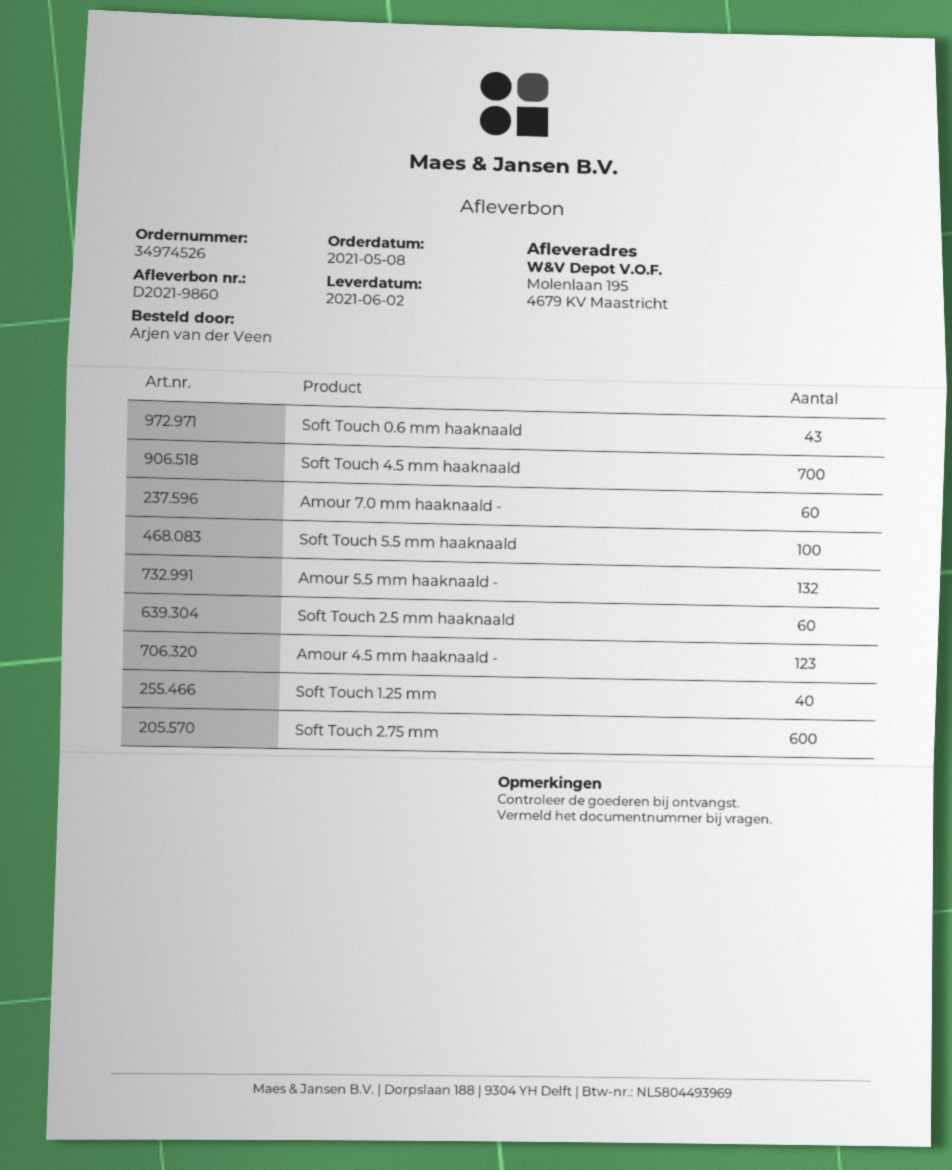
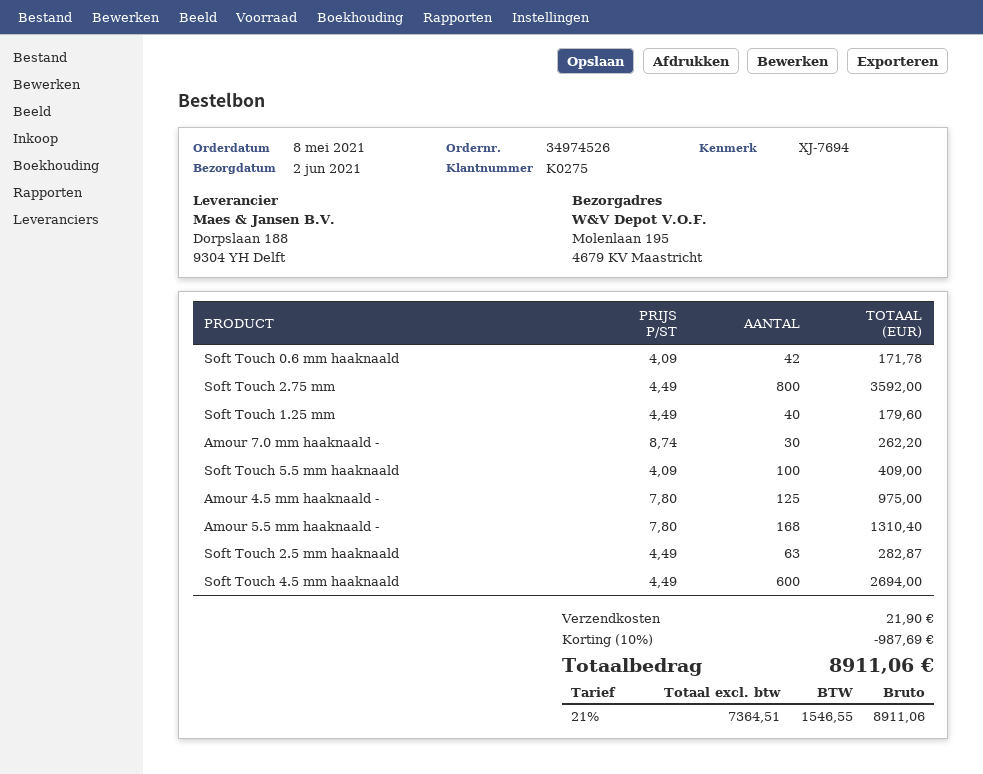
Soft Touch 0.6 mm haaknaald: 43 -> 42
Soft Touch 4.5 mm haaknaald: 700 -> 600
Amour 7.0 mm haaknaald -: 60 -> 30
Amour 5.5 mm haaknaald -: 132 -> 168
Soft Touch 2.5 mm haaknaald: 60 -> 63
Amour 4.5 mm haaknaald -: 123 -> 125
Soft Touch 2.75 mm: 600 -> 800

